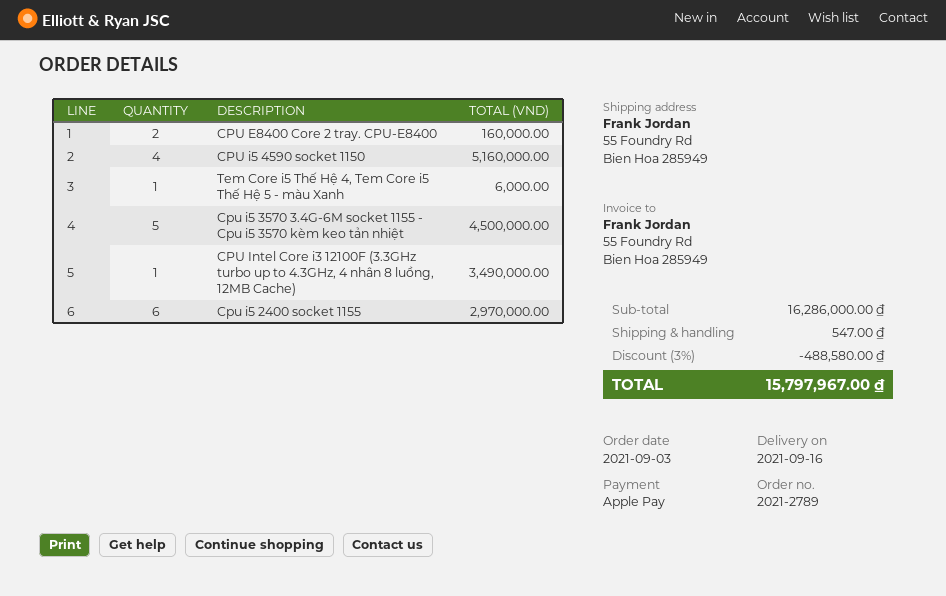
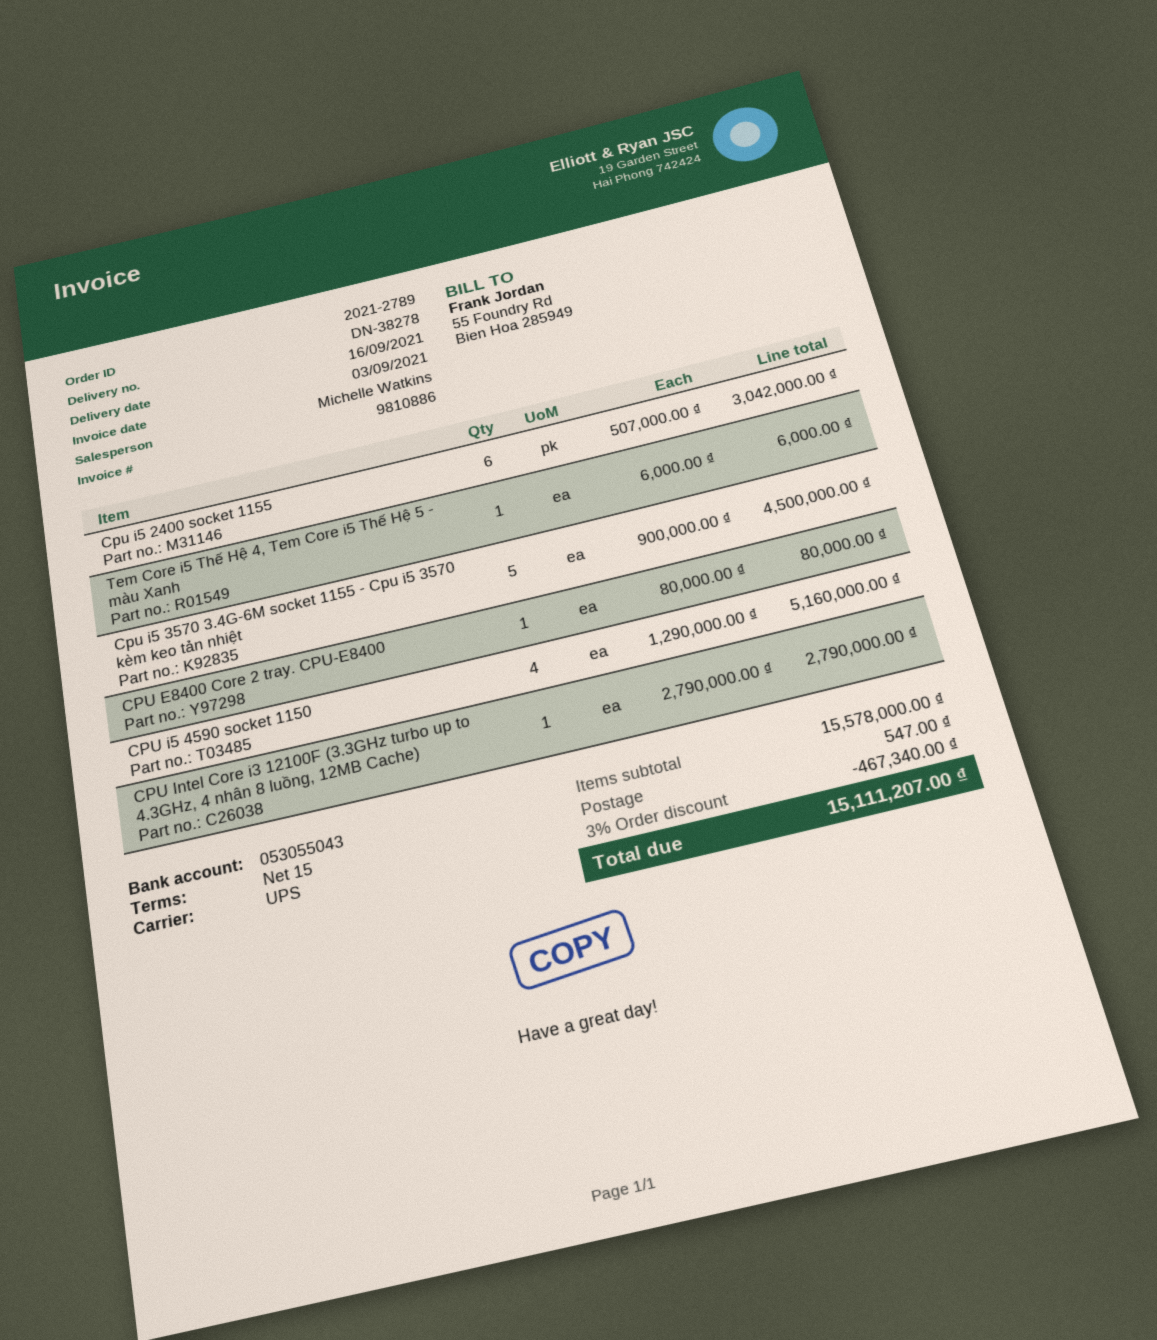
CPU E8400 Core 2 tray. CPU-E8400: 2 for 160000.00 -> 1 for 80000.00
CPU Intel Core i3 12100F (3.3GHz turbo up to 4.3GHz, 4 nhân 8 luồng, 12MB Cache): 1 for 3490000.00 -> 1 for 2790000.00
Cpu i5 2400 socket 1155: 6 for 2970000.00 -> 6 for 3042000.00
subtotal: 16286000.00 -> 15578000.00
discount: 3% = 488580.00 -> 3% = 467340.00
total: 15797967.00 -> 15111207.00

